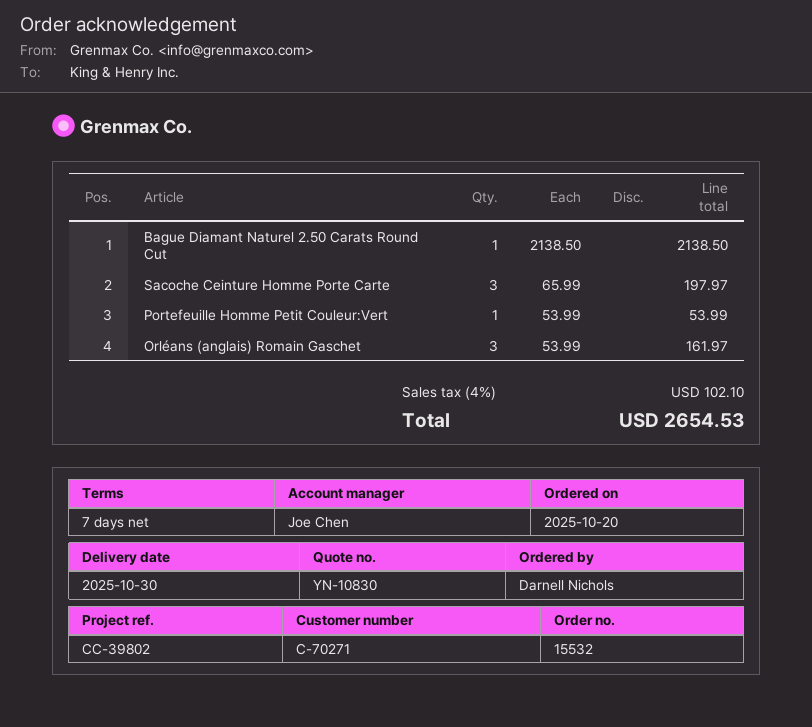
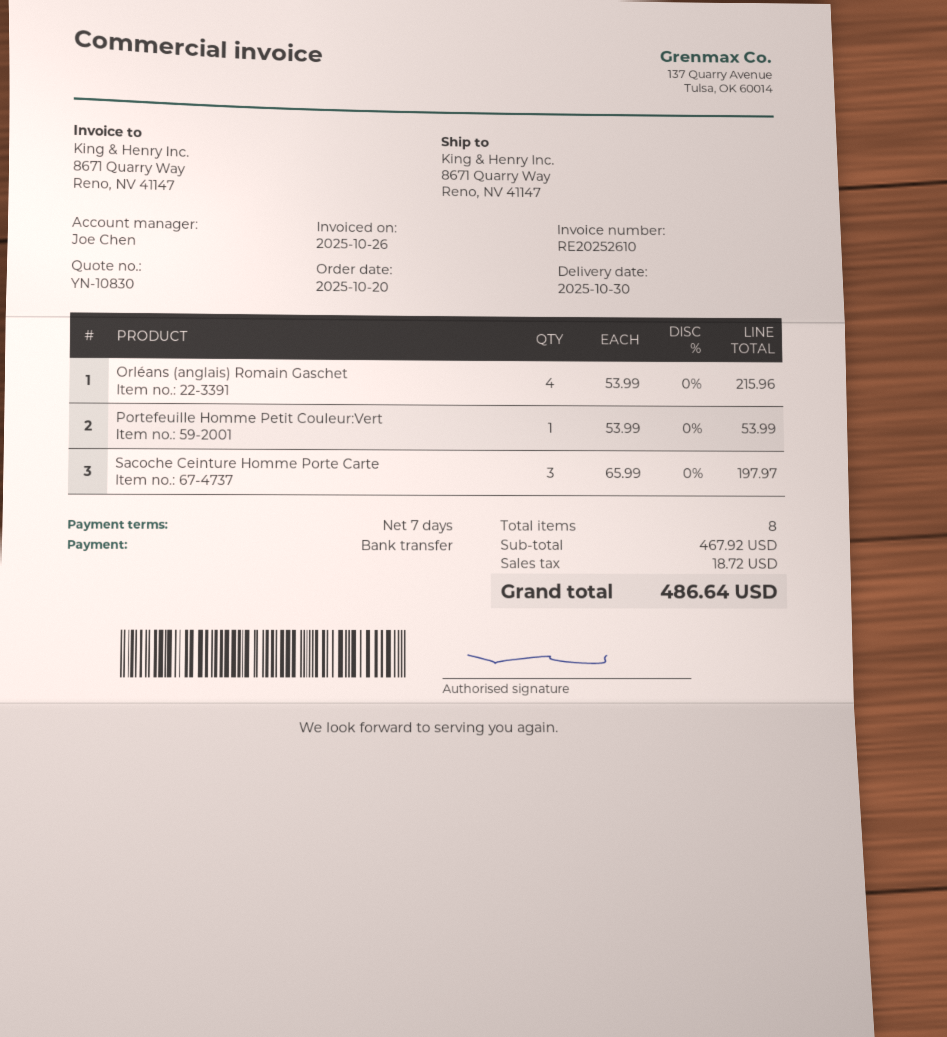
Bague Diamant Naturel 2.50 Carats Round Cut: 1 x 2138.50 = 2138.50 -> none
Orléans (anglais) Romain Gaschet: 3 x 53.99 = 161.97 -> 4 x 53.99 = 215.96
tax: 102.10 -> 18.72
total: 2654.53 -> 486.64

